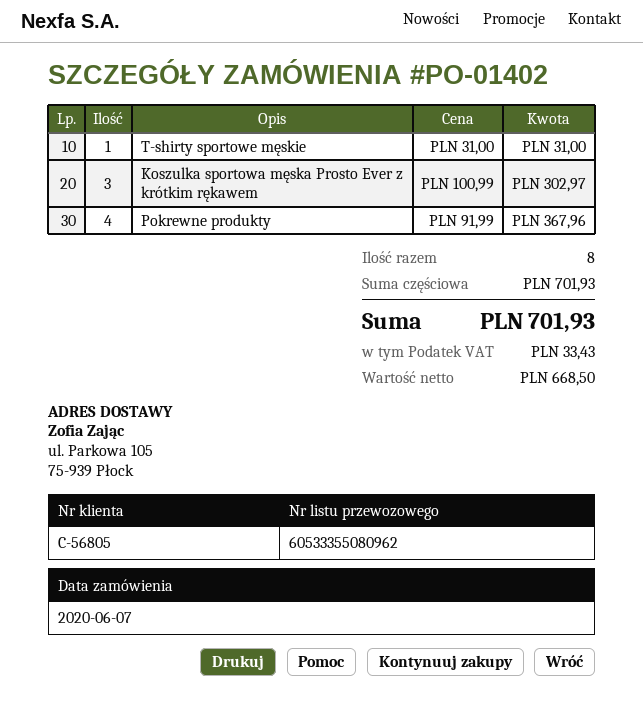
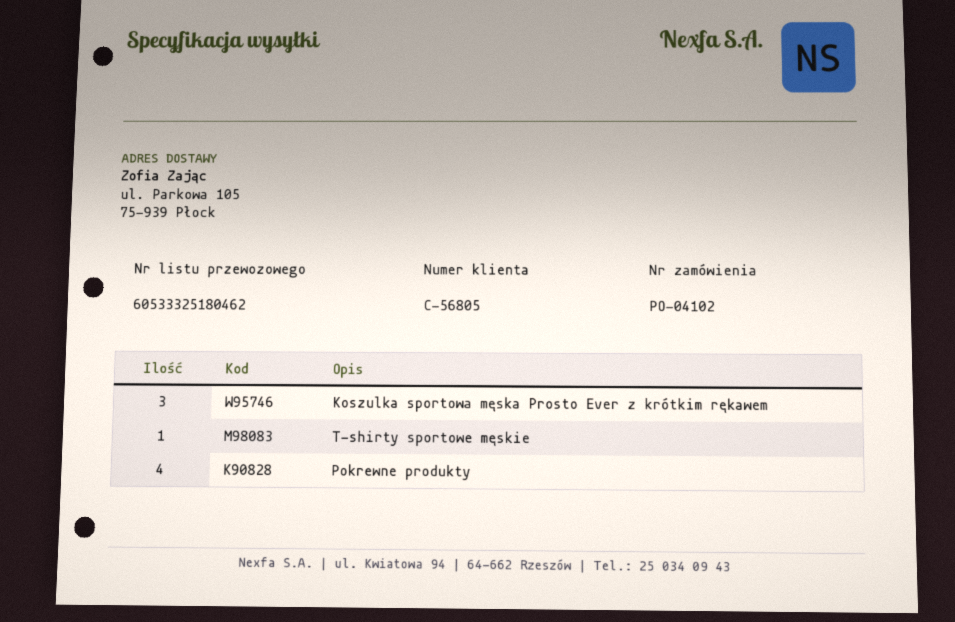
order number: PO-01402 -> PO-04102
tracking number: 60533355080962 -> 60533325180462

